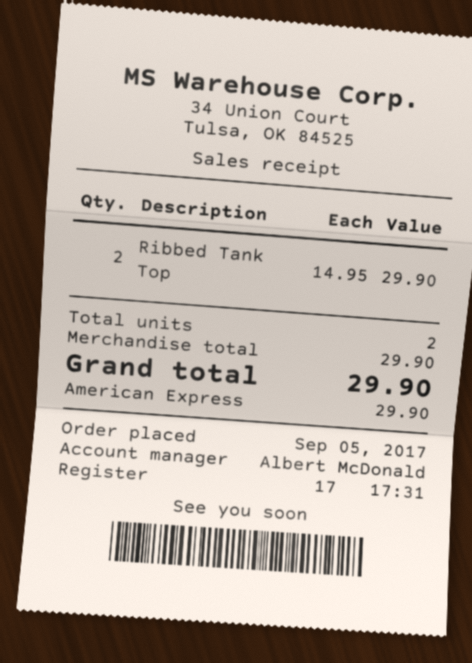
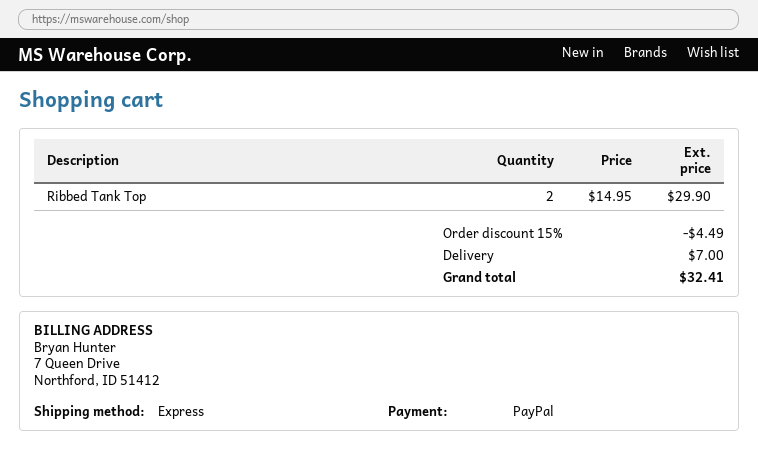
payment method: American Express -> PayPal
discount: none -> 15% = 4.49
shipping: none -> 7.00
total: 29.90 -> 32.41

